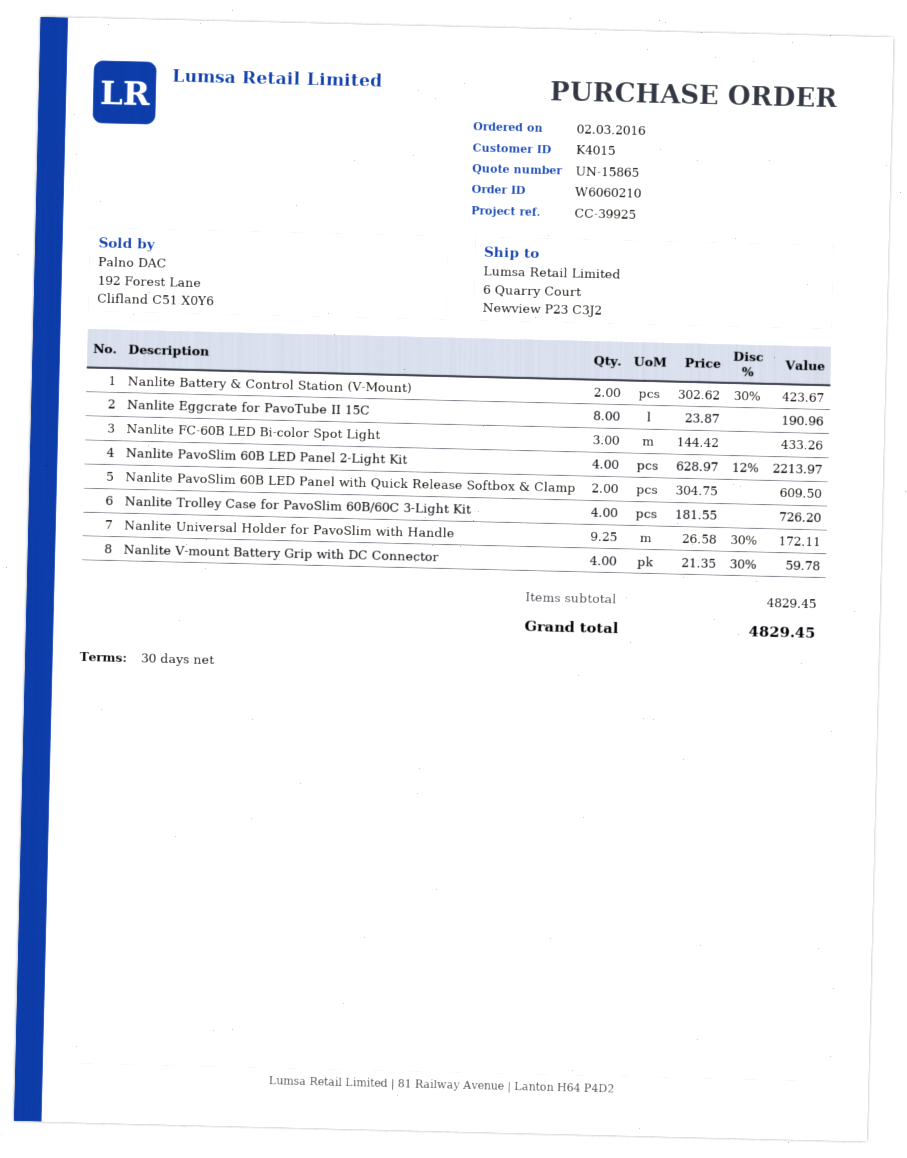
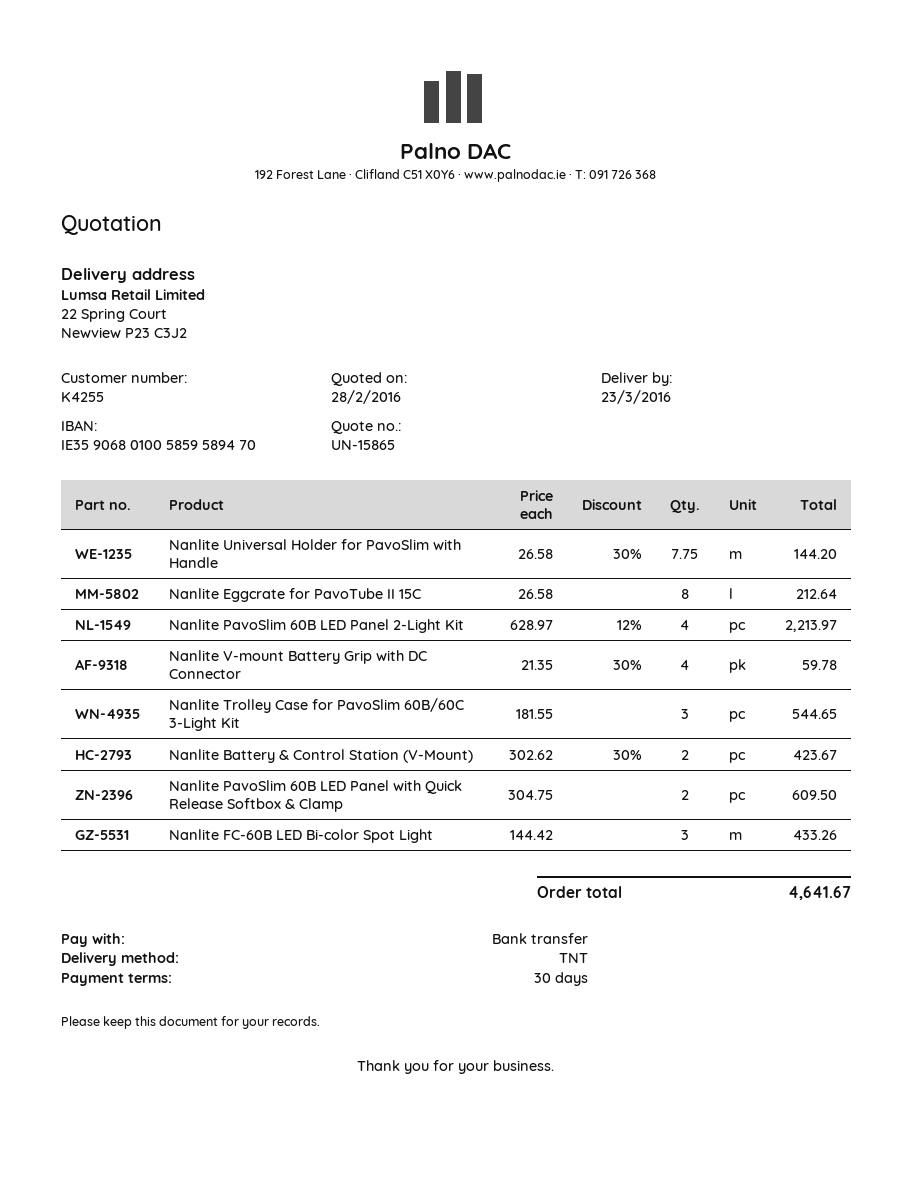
customer number: K4015 -> K4255
ship to: 6 Quarry Court, Newview P23 C3J2 -> 22 Spring Court, Newview P23 C3J2
Nanlite Eggcrate for PavoTube II 15C: 8 x 23.87 = 190.96 -> 8 x 26.58 = 212.64
Nanlite Trolley Case for PavoSlim 60B/60C 3-Light Kit: 4 x 181.55 = 726.20 -> 3 x 181.55 = 544.65
Nanlite Universal Holder for PavoSlim with Handle: 9.25 x 26.58 - 30% = 172.11 -> 7.75 x 26.58 - 30% = 144.20
total: 4829.45 -> 4641.67

